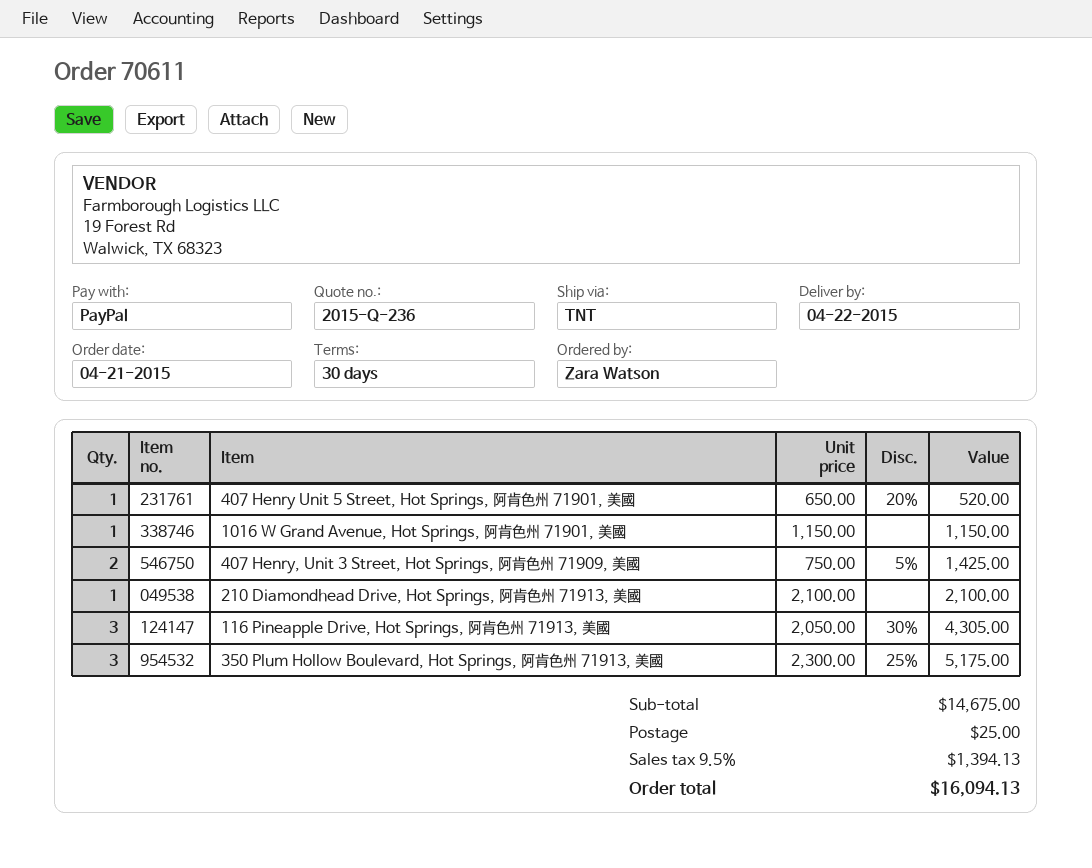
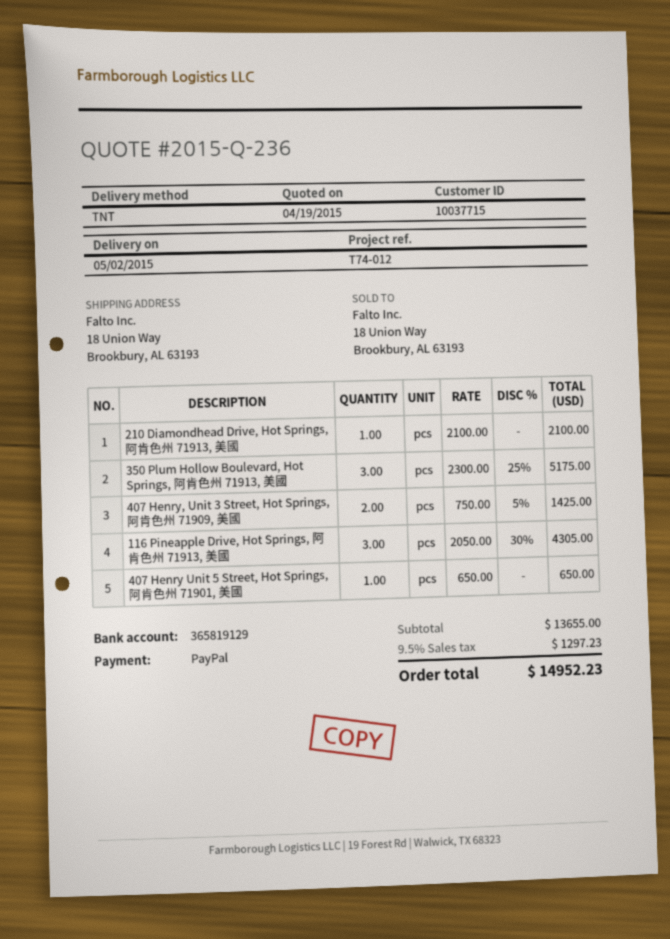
delivery date: 2015-04-22 -> 2015-05-02
407 Henry Unit 5 Street, Hot Springs, 阿肯色州 71901, 美國: 1 x 650.00 - 20% = 520.00 -> 1 x 650.00 = 650.00
1016 W Grand Avenue, Hot Springs, 阿肯色州 71901, 美國: 1 x 1150.00 = 1150.00 -> none
subtotal: 14675.00 -> 13655.00
shipping: 25.00 -> none
tax: 9.5% = 1394.13 -> 9.5% = 1297.23
total: 16094.13 -> 14952.23

